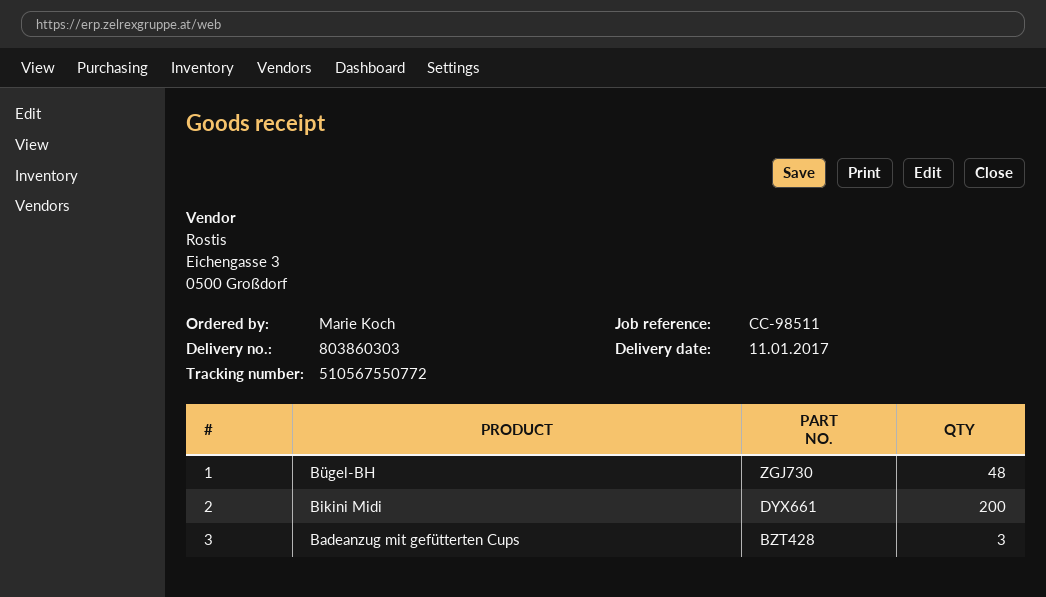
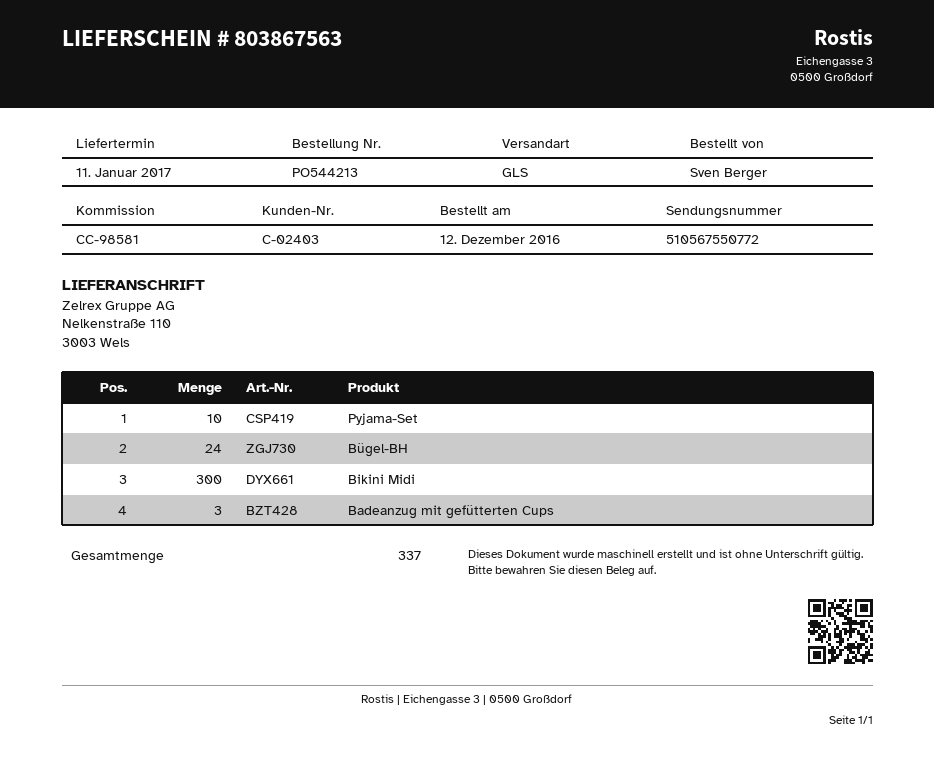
delivery note number: 803860303 -> 803867563
reference: CC-98511 -> CC-98581
ordered by: Marie Koch -> Sven Berger
Bügel-BH: 48 -> 24
Bikini Midi: 200 -> 300
Pyjama-Set: none -> 10

